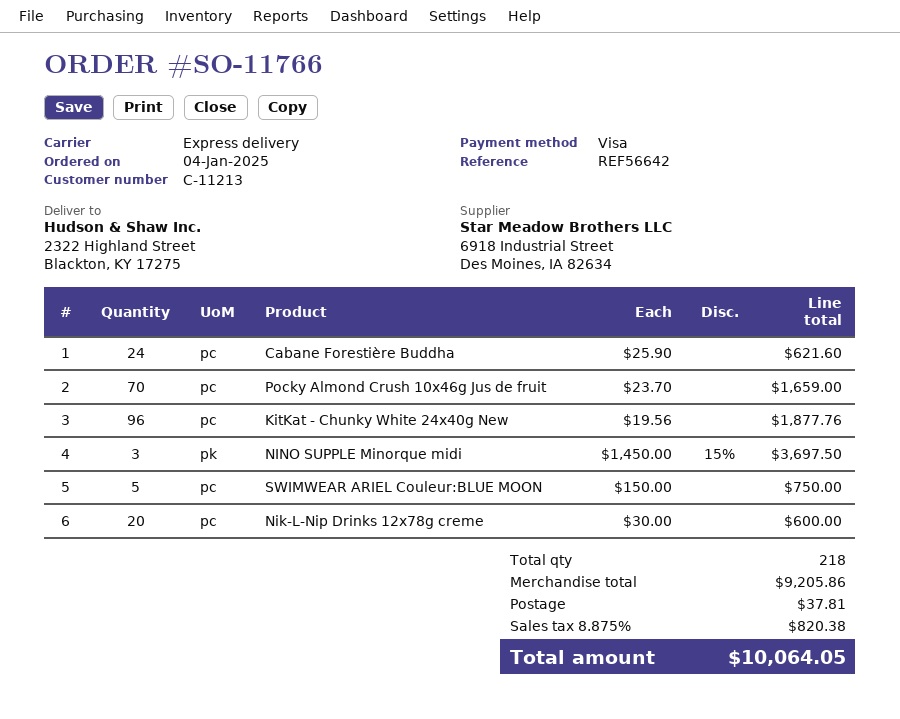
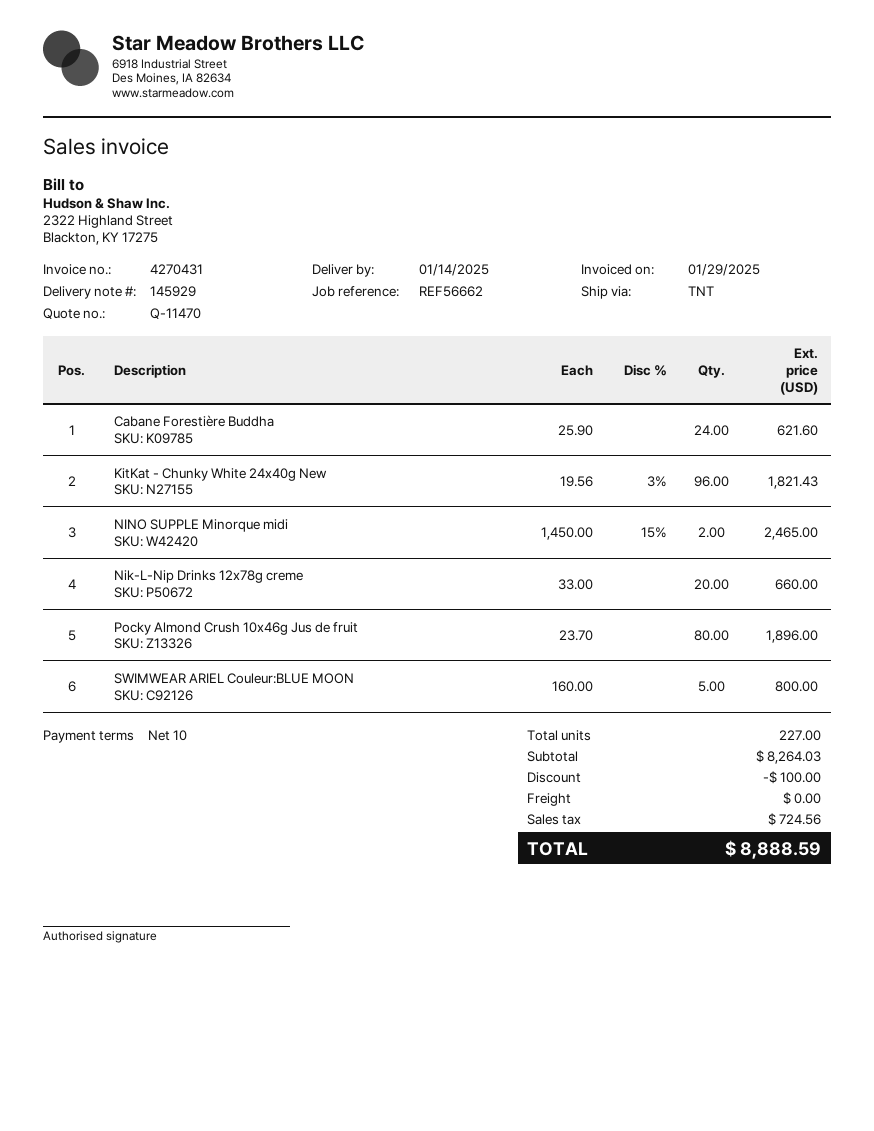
reference: REF56642 -> REF56662
shipping method: express -> TNT
Pocky Almond Crush 10x46g Jus de fruit: 70 x 23.70 = 1659.00 -> 80 x 23.70 = 1896.00
KitKat - Chunky White 24x40g New: 96 x 19.56 = 1877.76 -> 96 x 19.56 - 3% = 1821.43
NINO SUPPLE Minorque midi: 3 x 1450.00 - 15% = 3697.50 -> 2 x 1450.00 - 15% = 2465.00
SWIMWEAR ARIEL Couleur:BLUE MOON: 5 x 150.00 = 750.00 -> 5 x 160.00 = 800.00
Nik-L-Nip Drinks 12x78g creme: 20 x 30.00 = 600.00 -> 20 x 33.00 = 660.00
total quantity: 218 -> 227
subtotal: 9205.86 -> 8264.03
discount: none -> 100.00
shipping: 37.81 -> 0.00
tax: 820.38 -> 724.56
total: 10064.05 -> 8888.59

